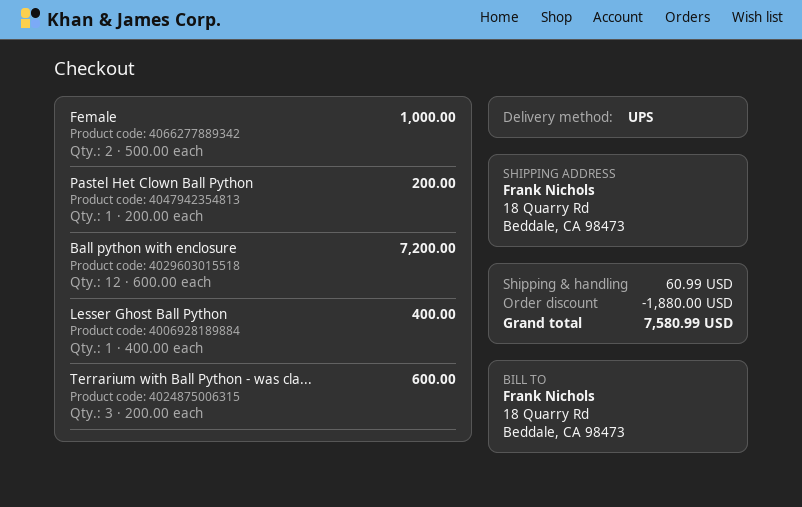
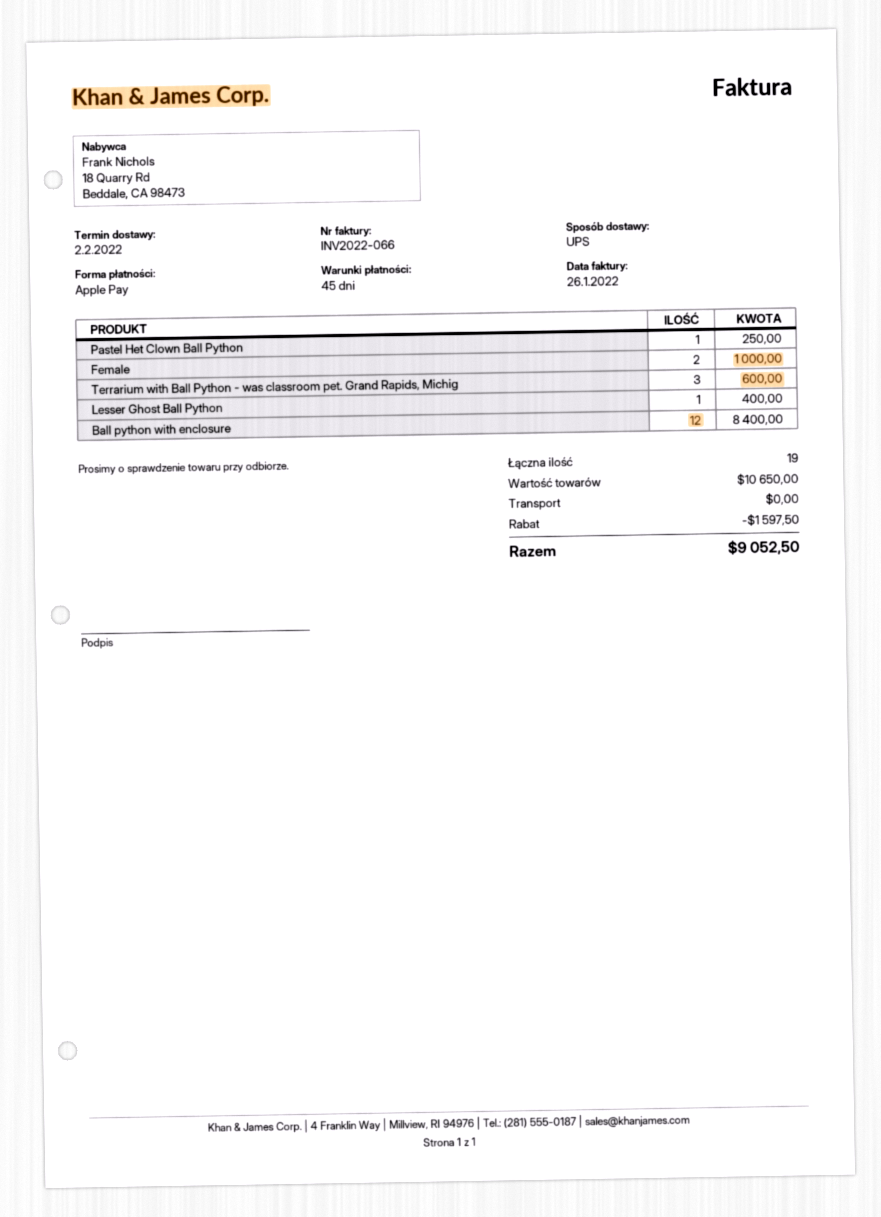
Pastel Het Clown Ball Python: 1 for 200.00 -> 1 for 250.00
Ball python with enclosure: 12 for 7200.00 -> 12 for 8400.00
discount: 1880.00 -> 1597.50
shipping: 60.99 -> 0.00
total: 7580.99 -> 9052.50

